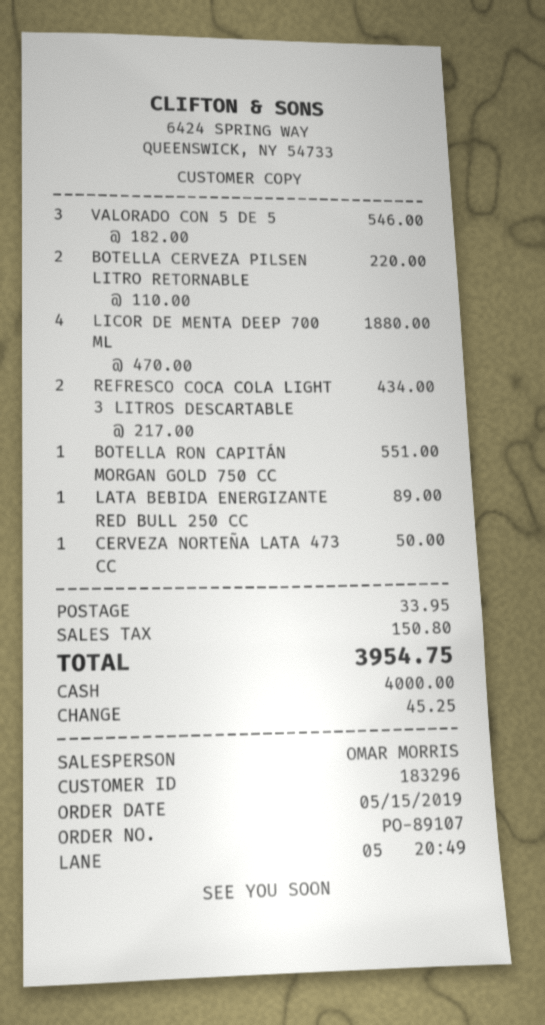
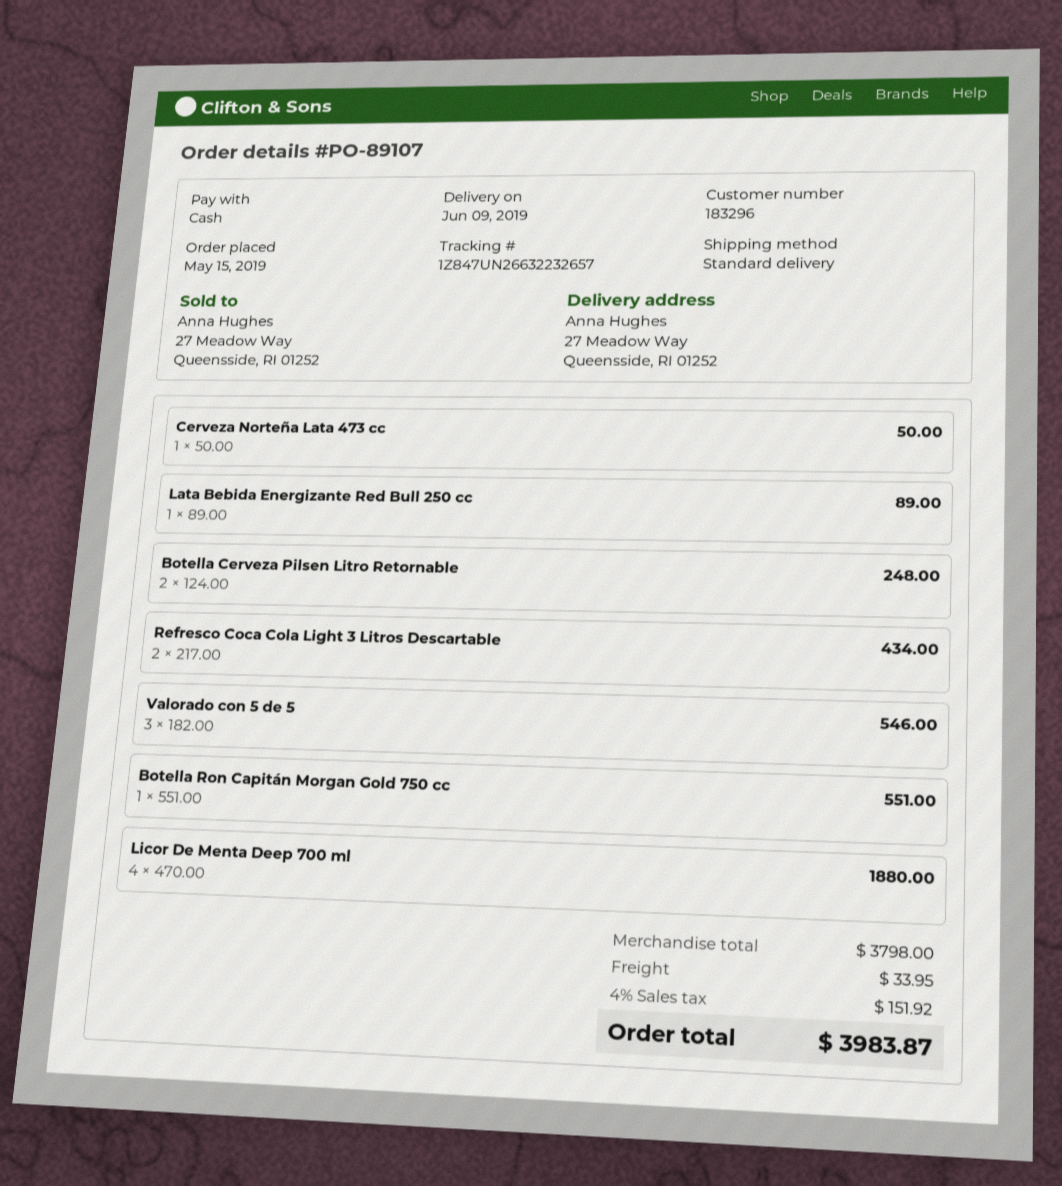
BOTELLA CERVEZA PILSEN LITRO RETORNABLE: 2 x 110.00 = 220.00 -> 2 x 124.00 = 248.00
tax: 150.80 -> 151.92
total: 3954.75 -> 3983.87

